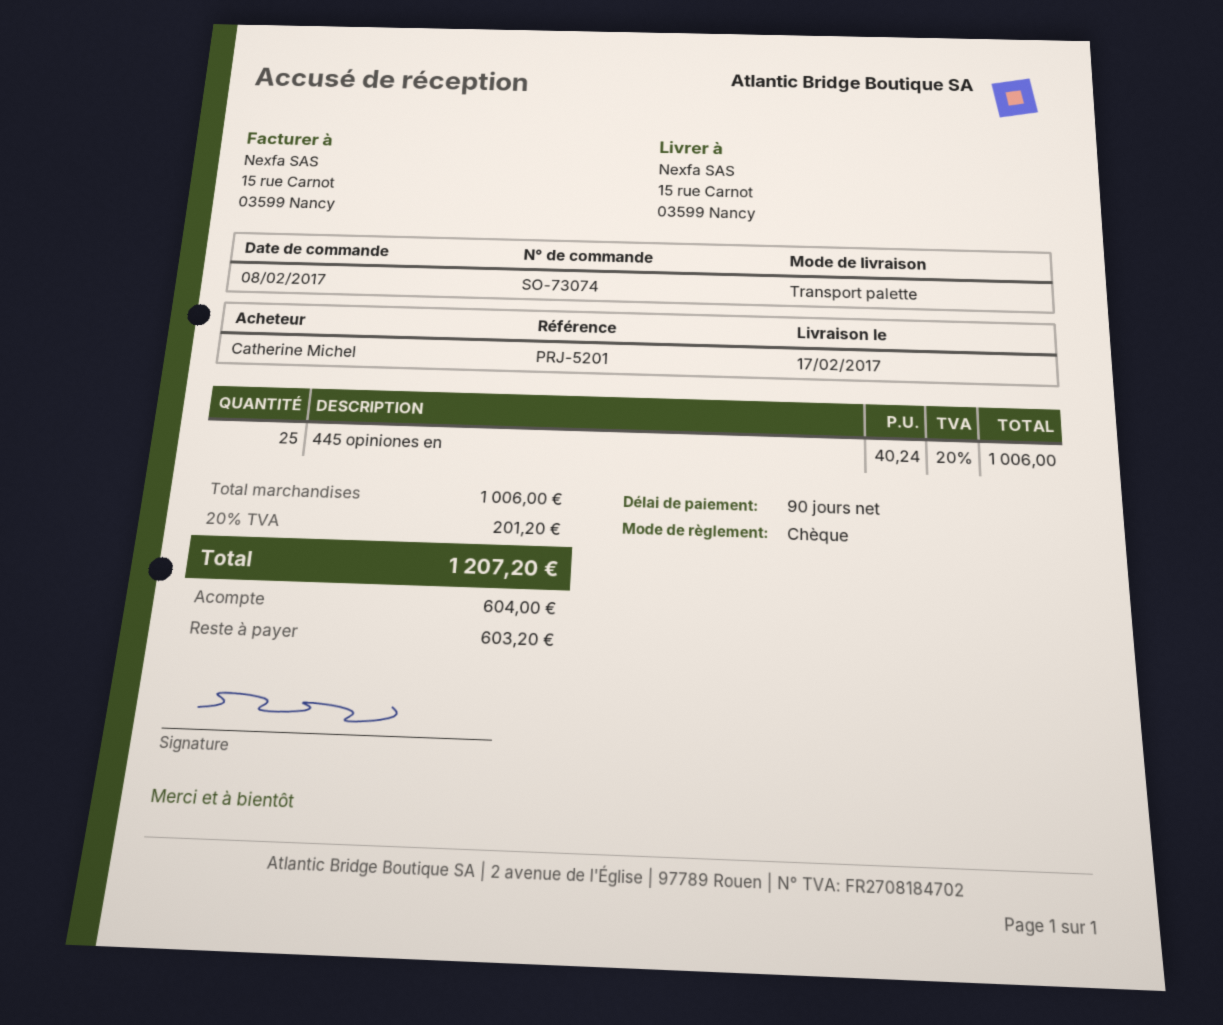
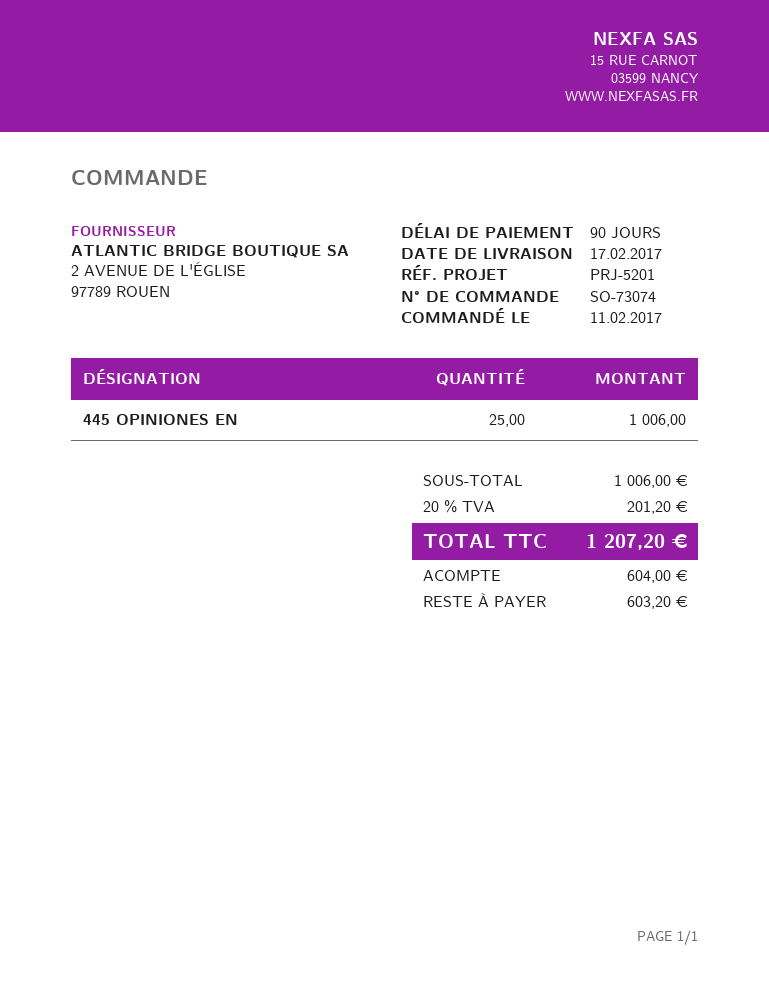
order date: 2017-02-08 -> 2017-02-11

